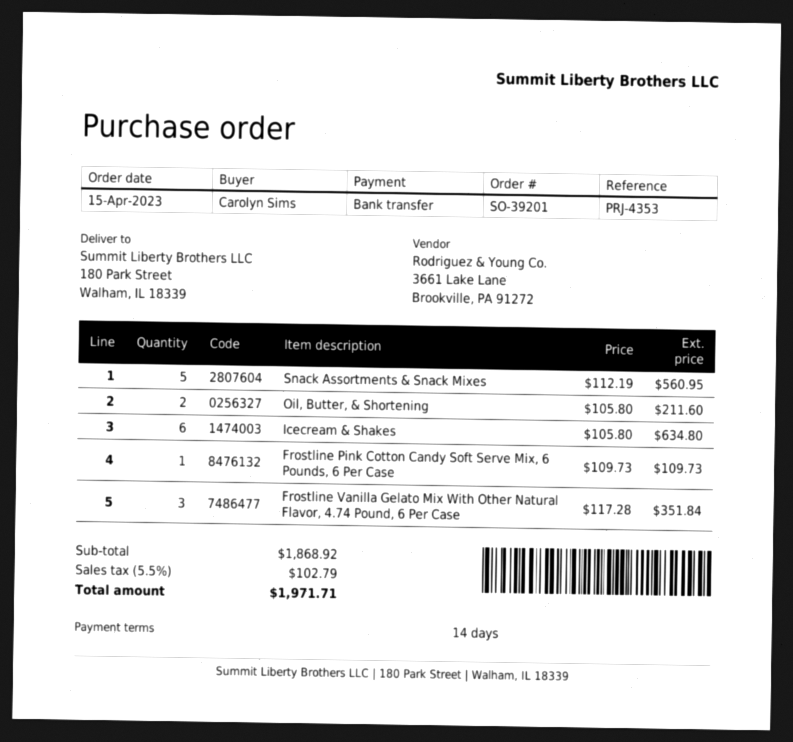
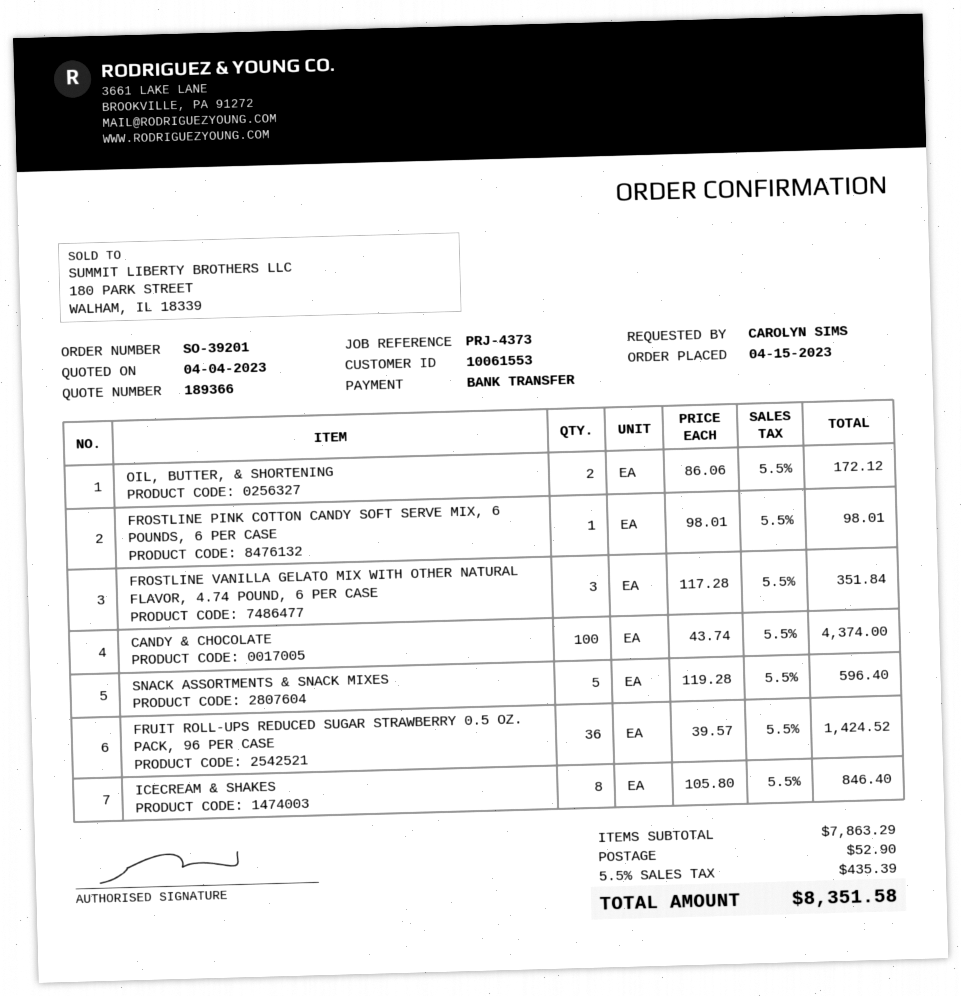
reference: PRJ-4353 -> PRJ-4373
Snack Assortments & Snack Mixes: 5 x 112.19 = 560.95 -> 5 x 119.28 = 596.40
Oil, Butter, & Shortening: 2 x 105.80 = 211.60 -> 2 x 86.06 = 172.12
Icecream & Shakes: 6 x 105.80 = 634.80 -> 8 x 105.80 = 846.40
Frostline Pink Cotton Candy Soft Serve Mix, 6 Pounds, 6 Per Case: 1 x 109.73 = 109.73 -> 1 x 98.01 = 98.01
CANDY & CHOCOLATE: none -> 100 x 43.74 = 4374.00
FRUIT ROLL-UPS REDUCED SUGAR STRAWBERRY 0.5 OZ. PACK, 96 PER CASE: none -> 36 x 39.57 = 1424.52
subtotal: 1868.92 -> 7863.29
shipping: none -> 52.90
tax: 5.5% = 102.79 -> 5.5% = 435.39
total: 1971.71 -> 8351.58

